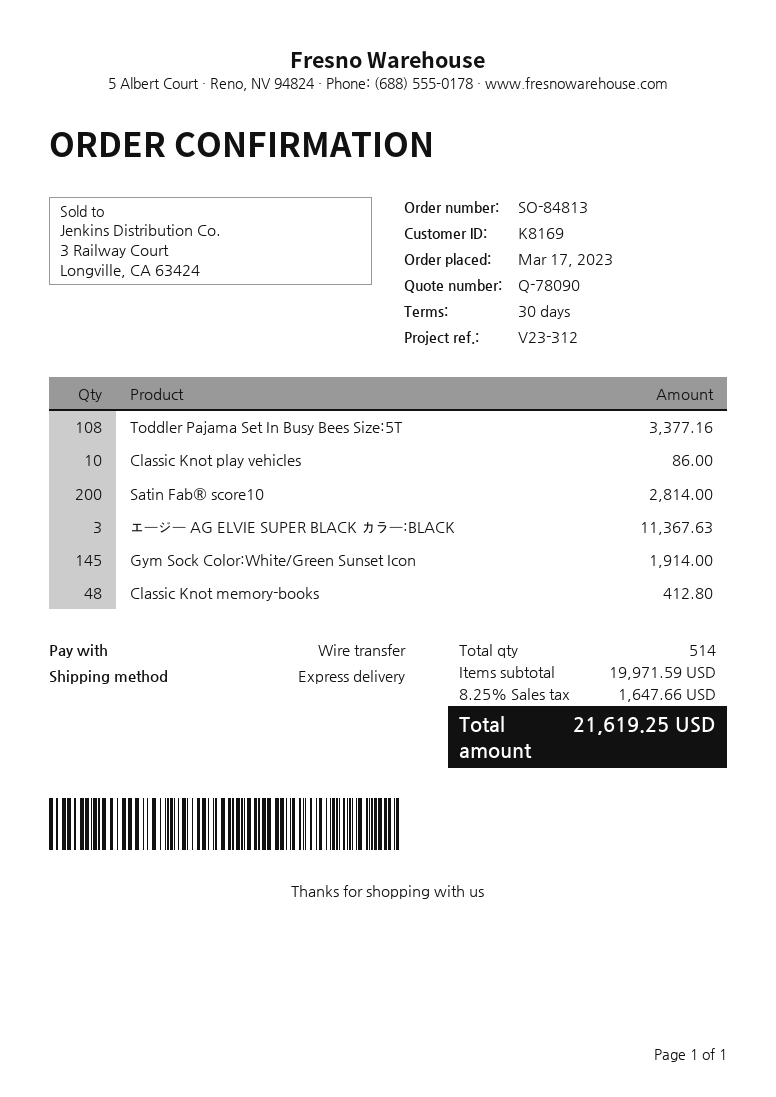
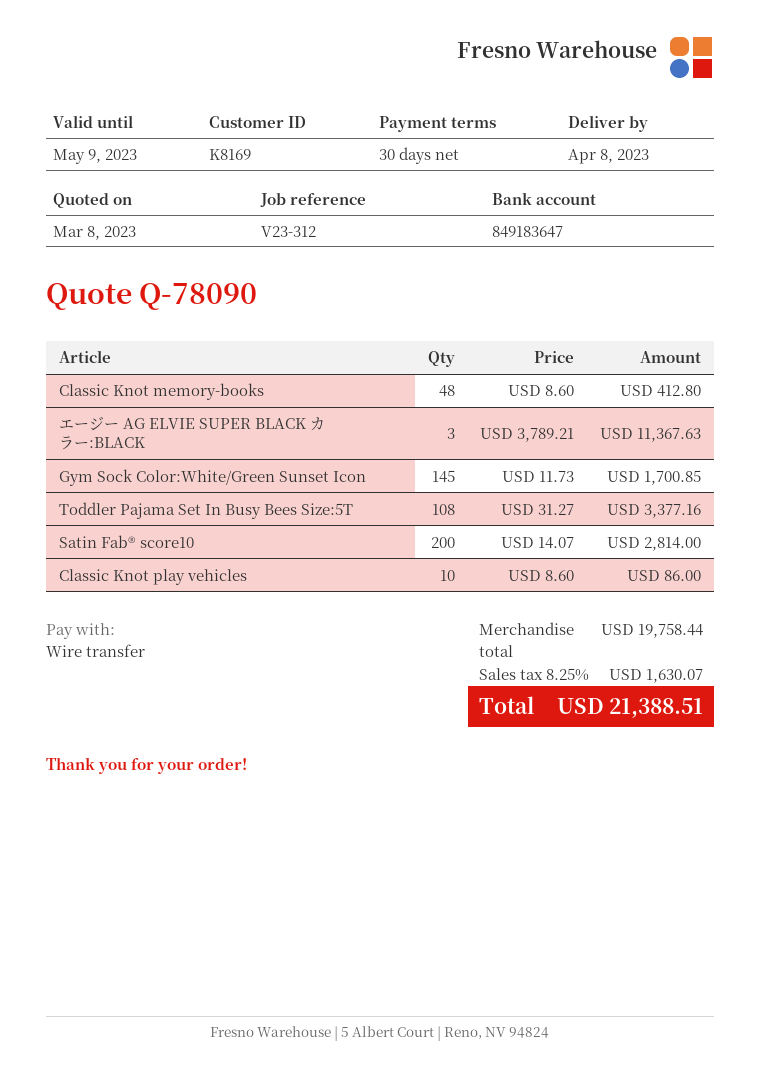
Gym Sock Color:White/Green Sunset Icon: 145 for 1914.00 -> 145 for 1700.85
subtotal: 19971.59 -> 19758.44
tax: 8.25% = 1647.66 -> 8.25% = 1630.07
total: 21619.25 -> 21388.51

